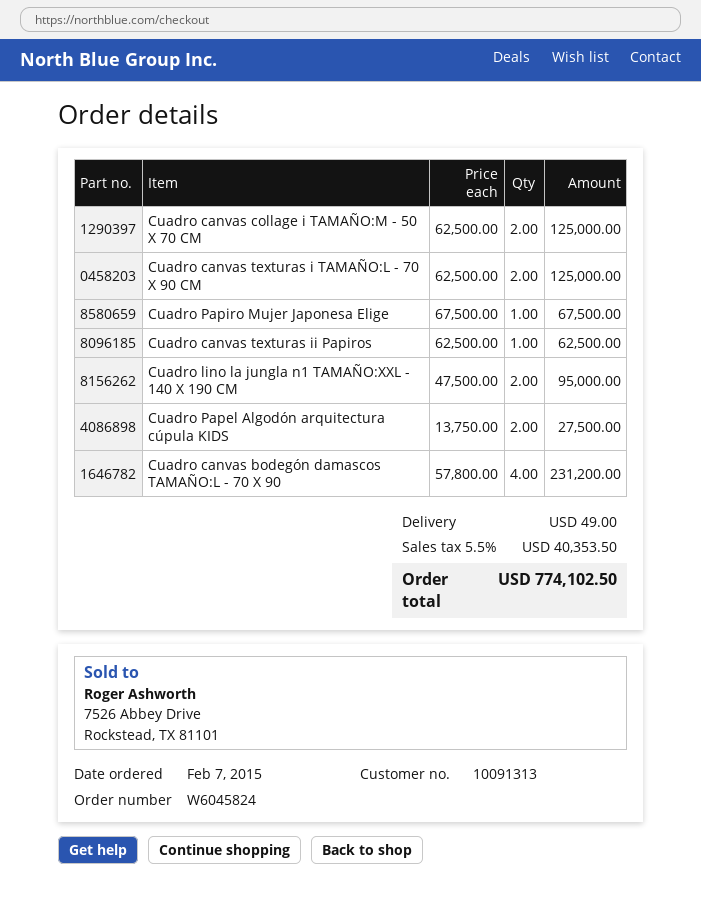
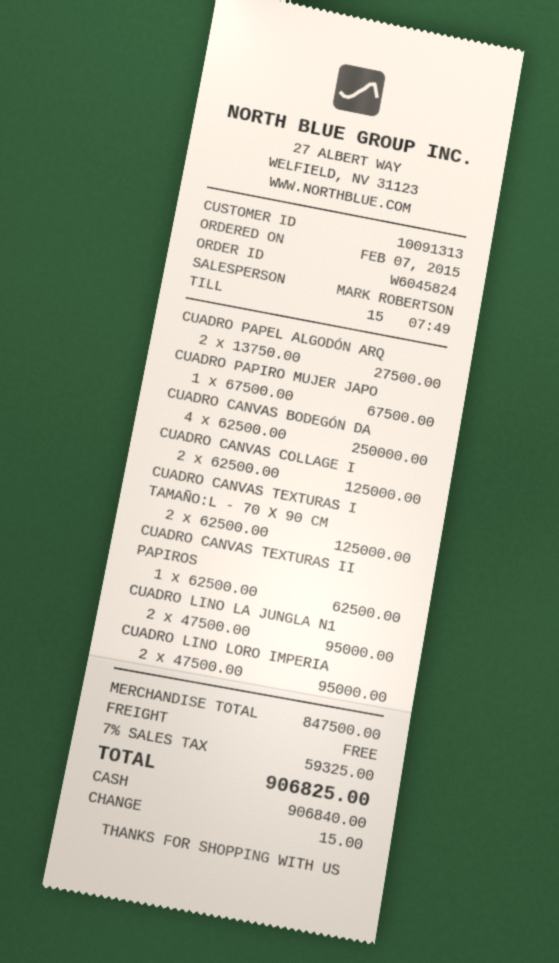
Cuadro canvas bodegón damascos TAMAÑO:L - 70 X 90: 4 x 57800.00 = 231200.00 -> 4 x 62500.00 = 250000.00
CUADRO LINO LORO IMPERIA: none -> 2 x 47500.00 = 95000.00
shipping: 49.00 -> 0.00
tax: 5.5% = 40353.50 -> 7% = 59325.00
total: 774102.50 -> 906825.00

